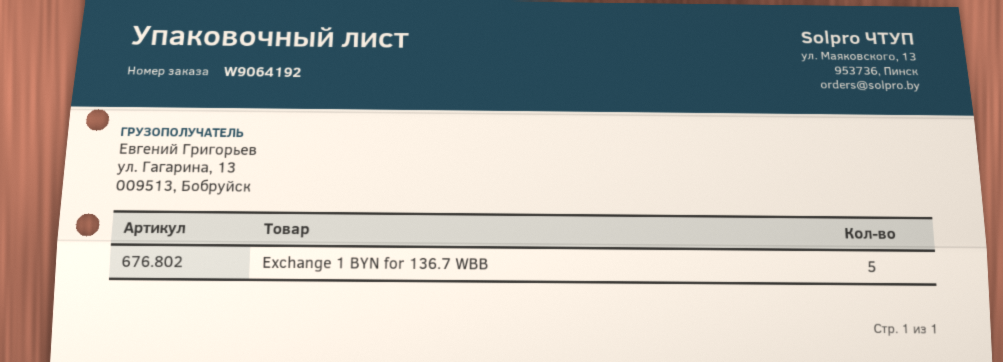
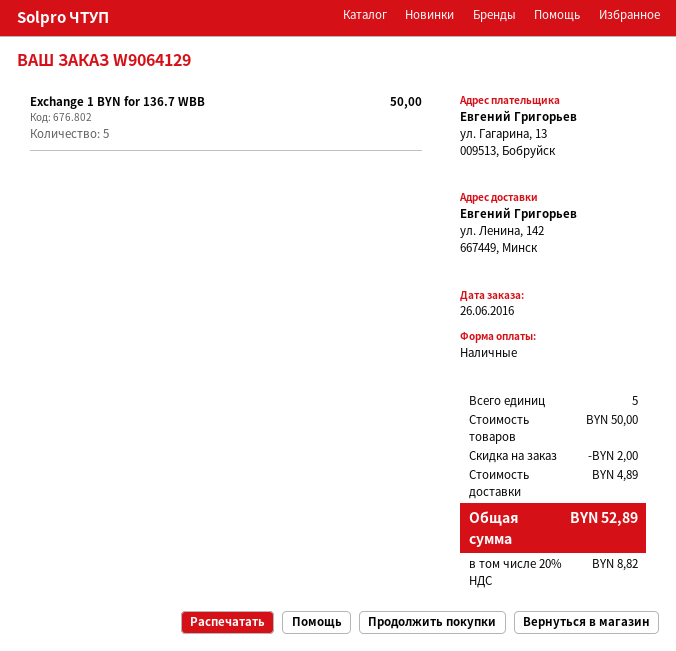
order number: W9064192 -> W9064129
ship to: ул. Гагарина, 13, 009513, Бобруйск -> ул. Ленина, 142, 667449, Минск

